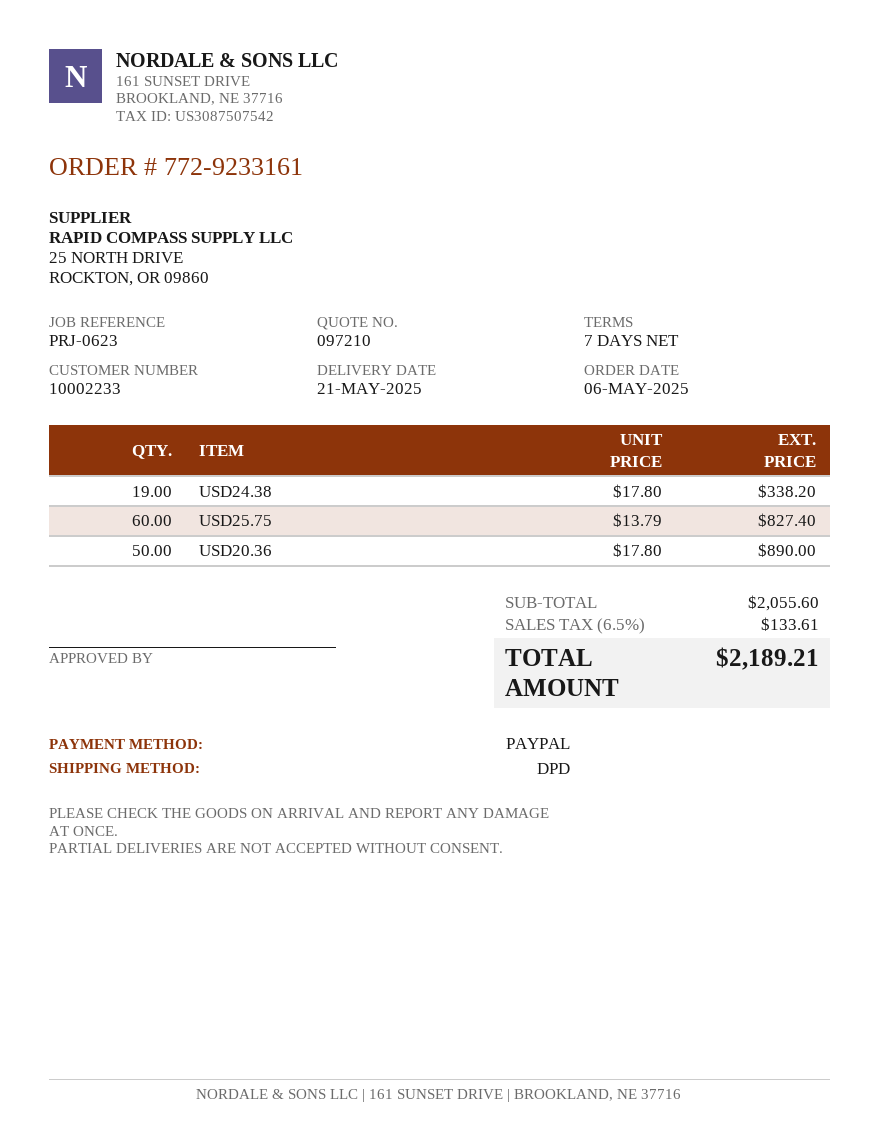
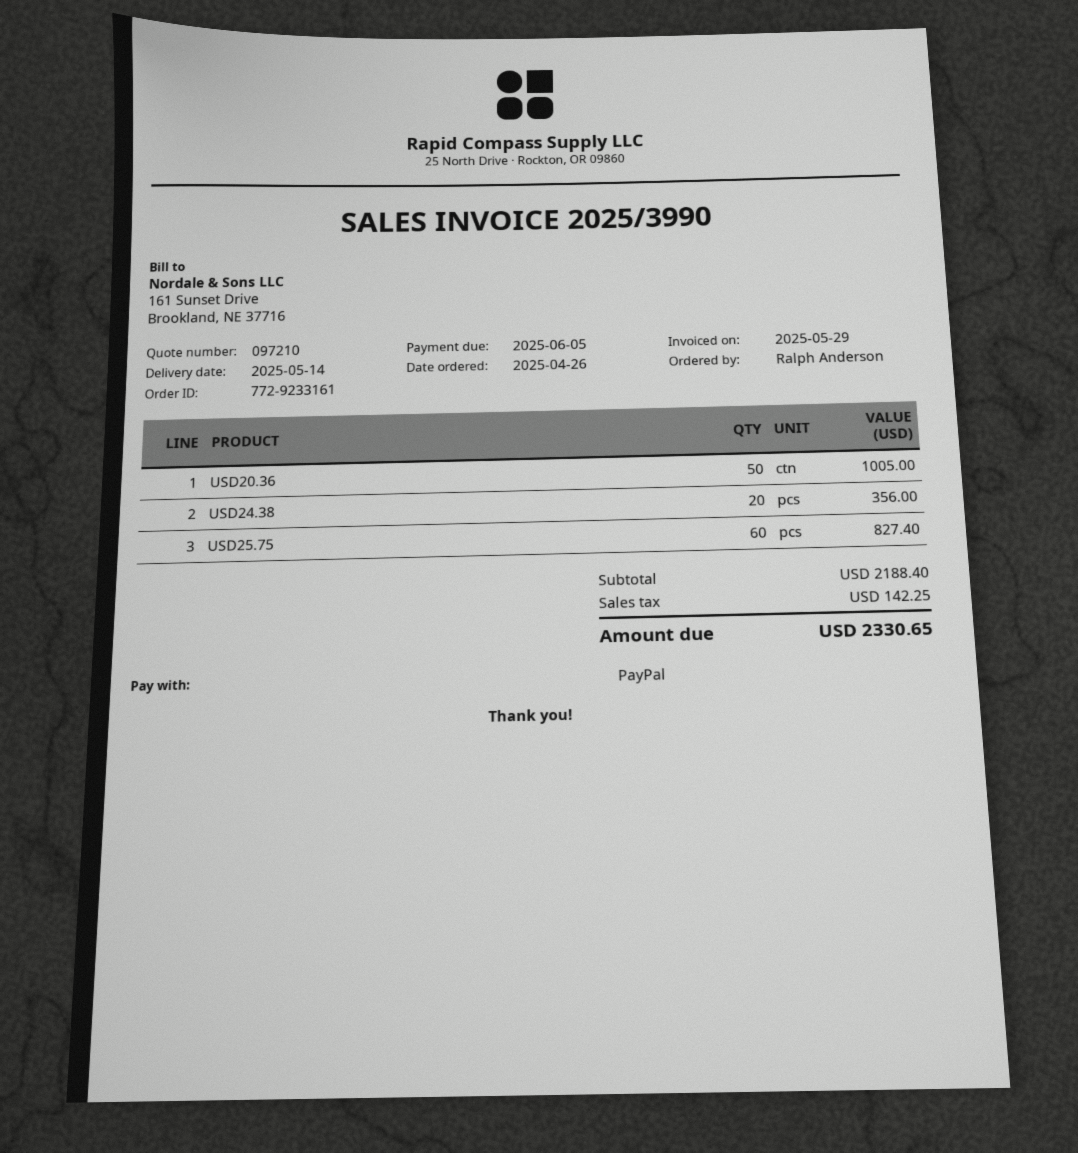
order date: 2025-05-06 -> 2025-04-26
delivery date: 2025-05-21 -> 2025-05-14
USD24.38: 19 for 338.20 -> 20 for 356.00
USD20.36: 50 for 890.00 -> 50 for 1005.00
subtotal: 2055.60 -> 2188.40
tax: 133.61 -> 142.25
total: 2189.21 -> 2330.65

